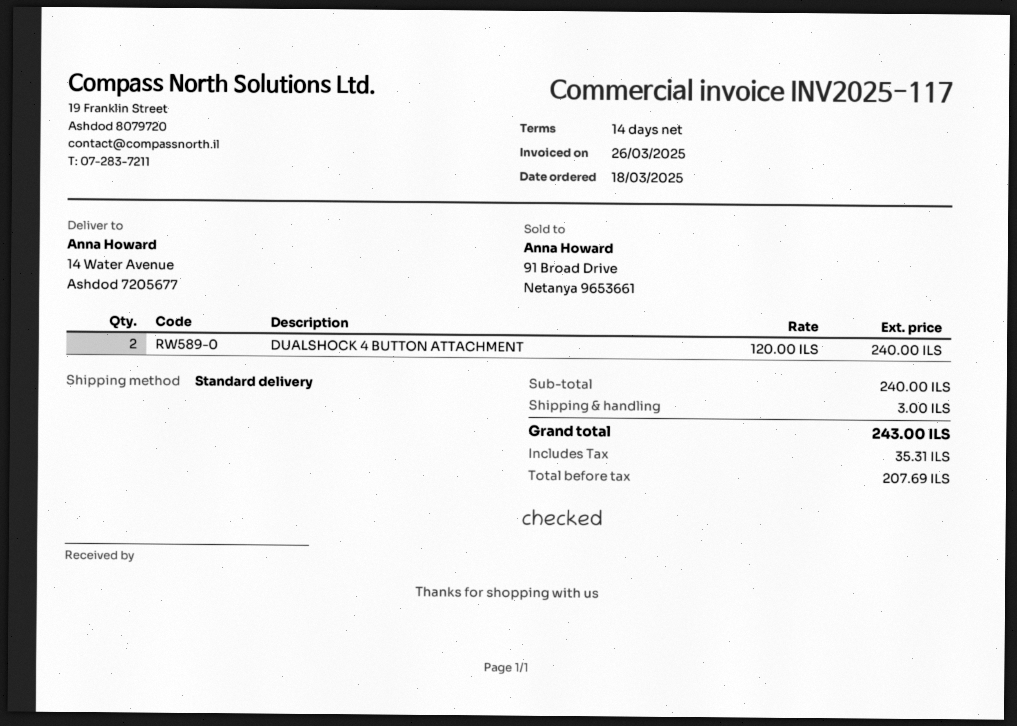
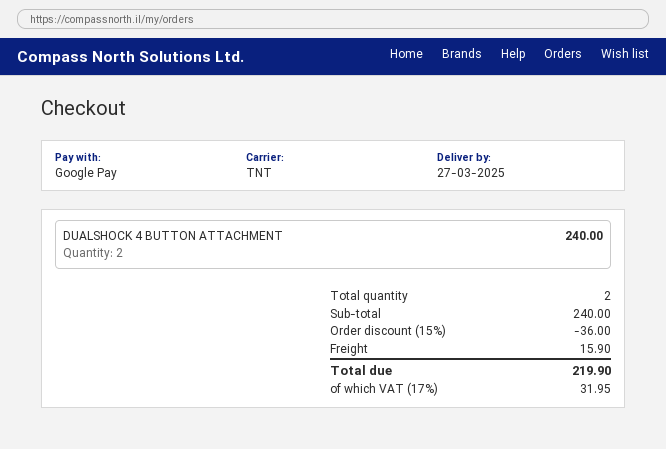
shipping method: standard -> TNT
discount: none -> 15% = 36.00
shipping: 3.00 -> 15.90
tax: 35.31 -> 31.95
total: 243.00 -> 219.90

